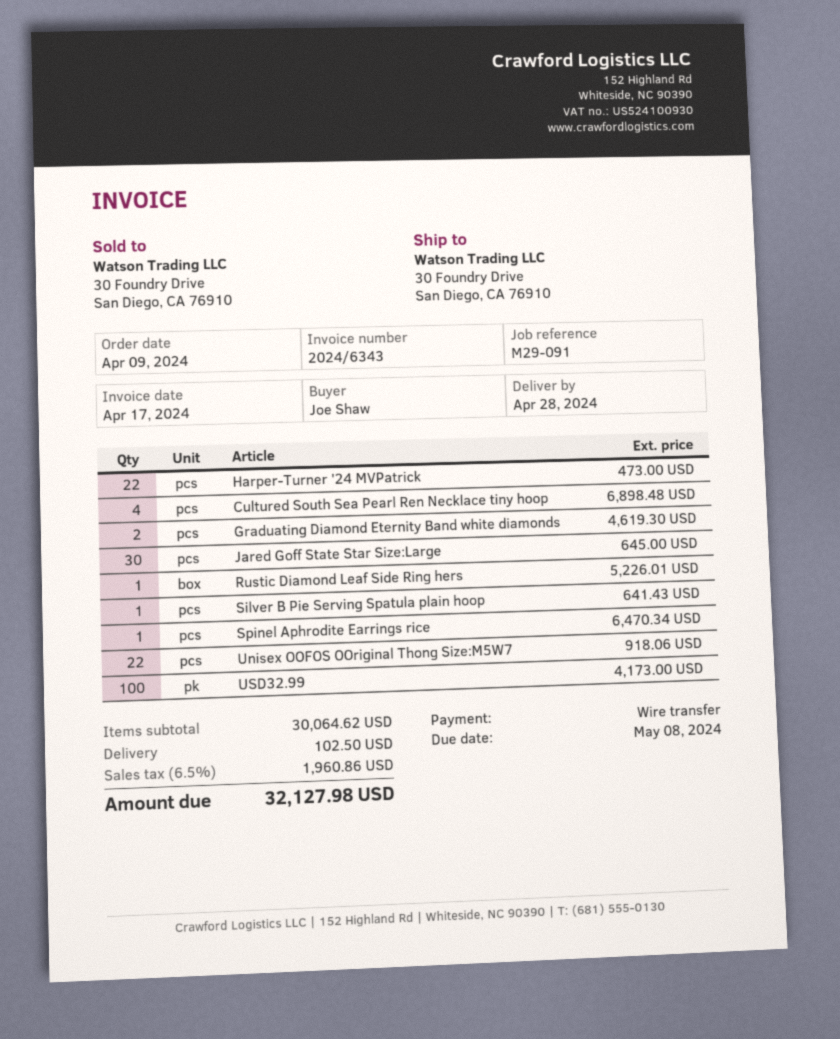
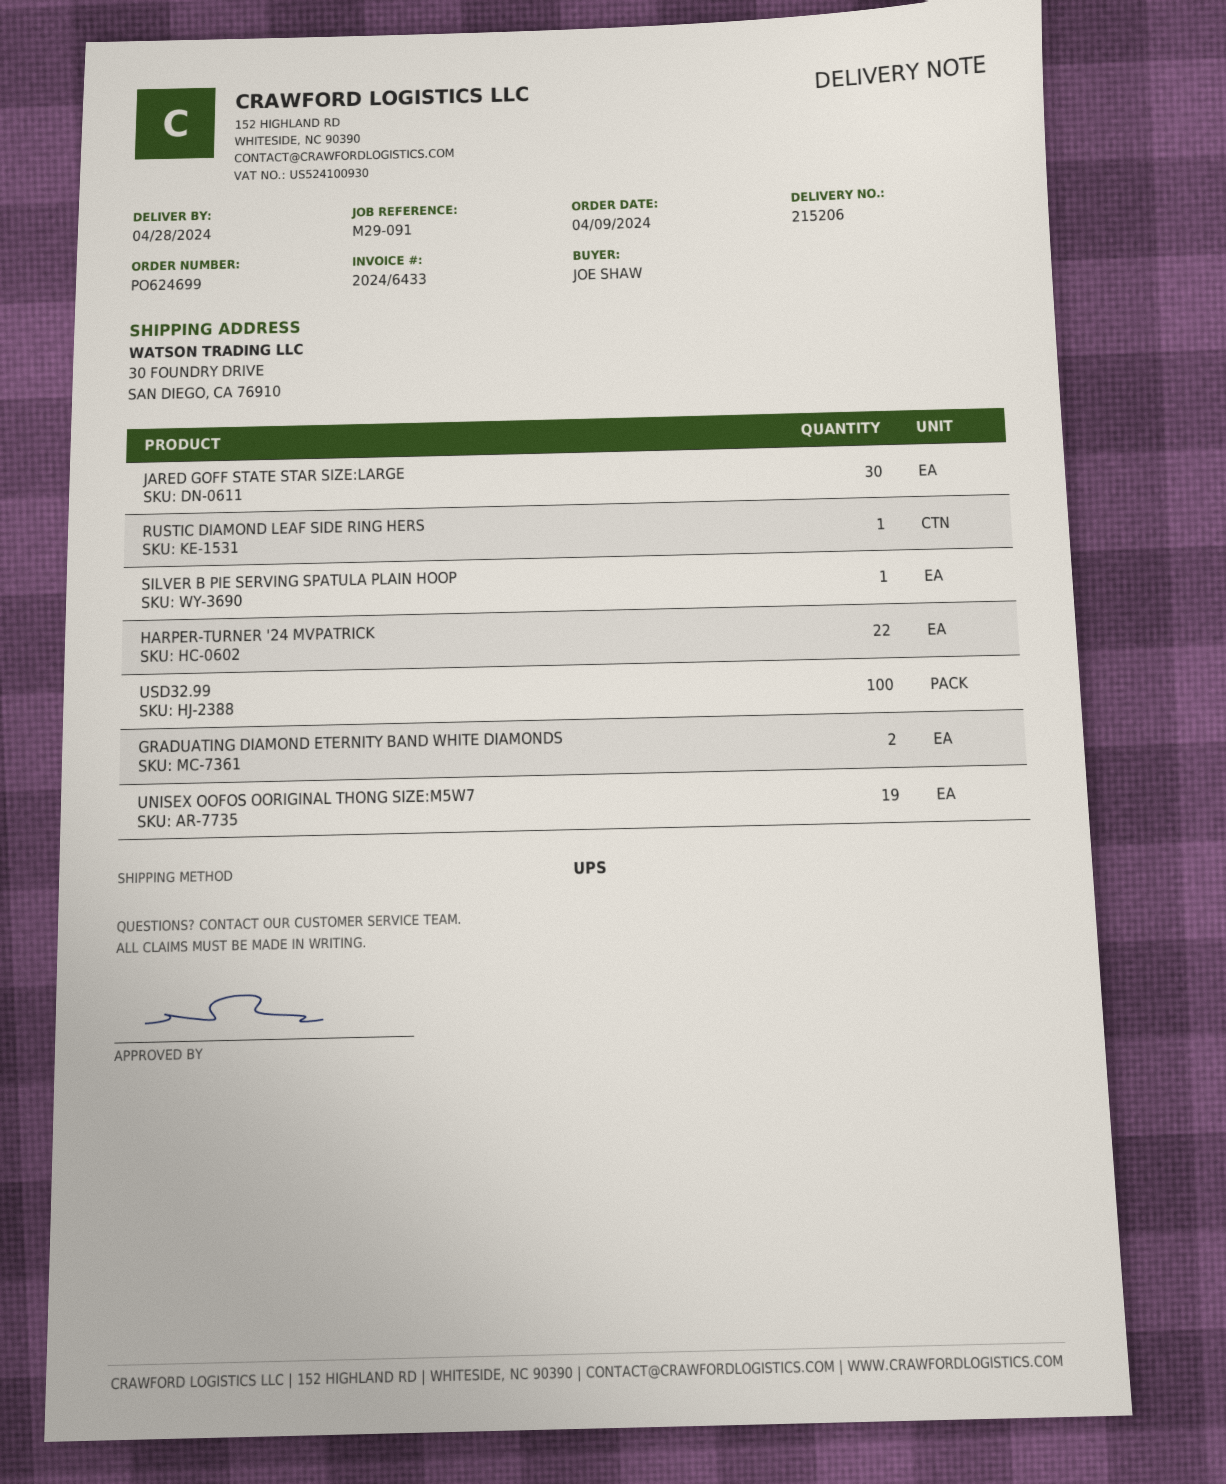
invoice number: 2024/6343 -> 2024/6433
Cultured South Sea Pearl Ren Necklace tiny hoop: 4 -> none
Spinel Aphrodite Earrings rice: 1 -> none
Unisex OOFOS OOriginal Thong Size:M5W7: 22 -> 19

